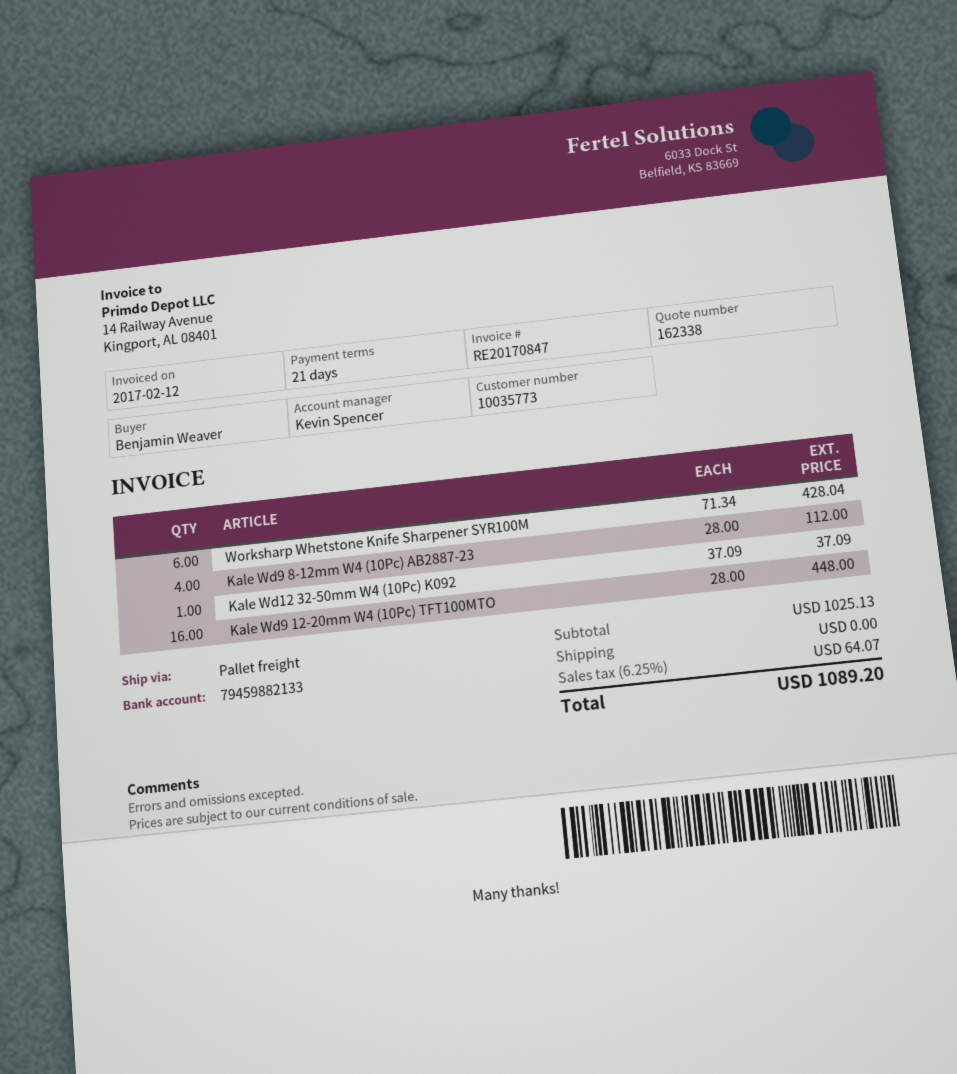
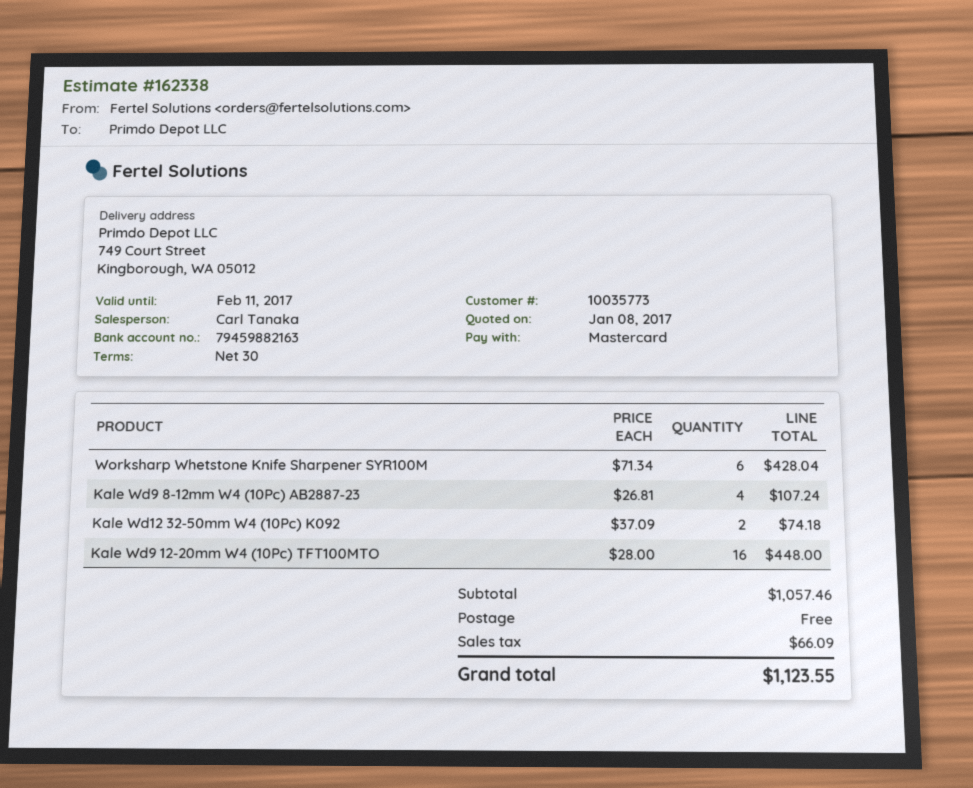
payment terms: 21 days -> 30 days
sales rep: Kevin Spencer -> Carl Tanaka
bank account: 79459882133 -> 79459882163
Kale Wd9 8-12mm W4 (10Pc) AB2887-23: 4 x 28.00 = 112.00 -> 4 x 26.81 = 107.24
Kale Wd12 32-50mm W4 (10Pc) K092: 1 x 37.09 = 37.09 -> 2 x 37.09 = 74.18
subtotal: 1025.13 -> 1057.46
tax: 64.07 -> 66.09
total: 1089.20 -> 1123.55

